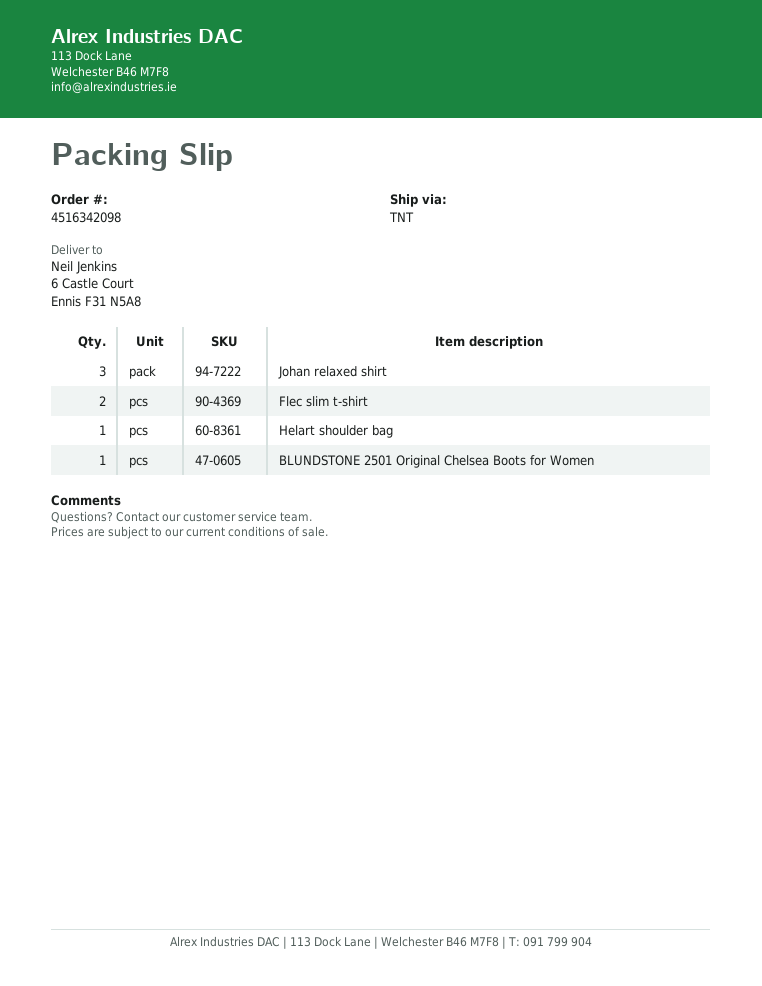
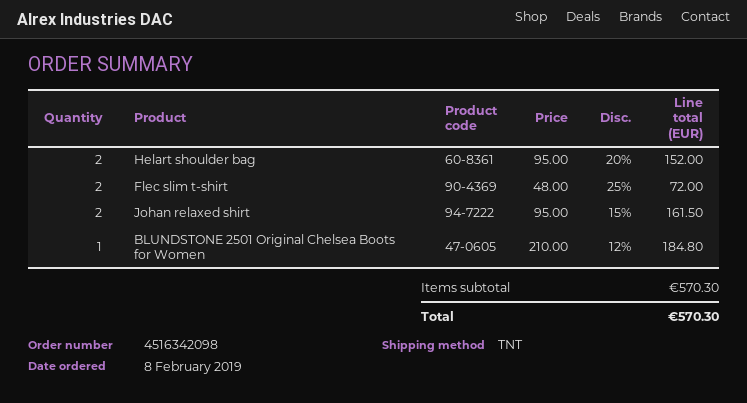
Johan relaxed shirt: 3 -> 2
Helart shoulder bag: 1 -> 2

